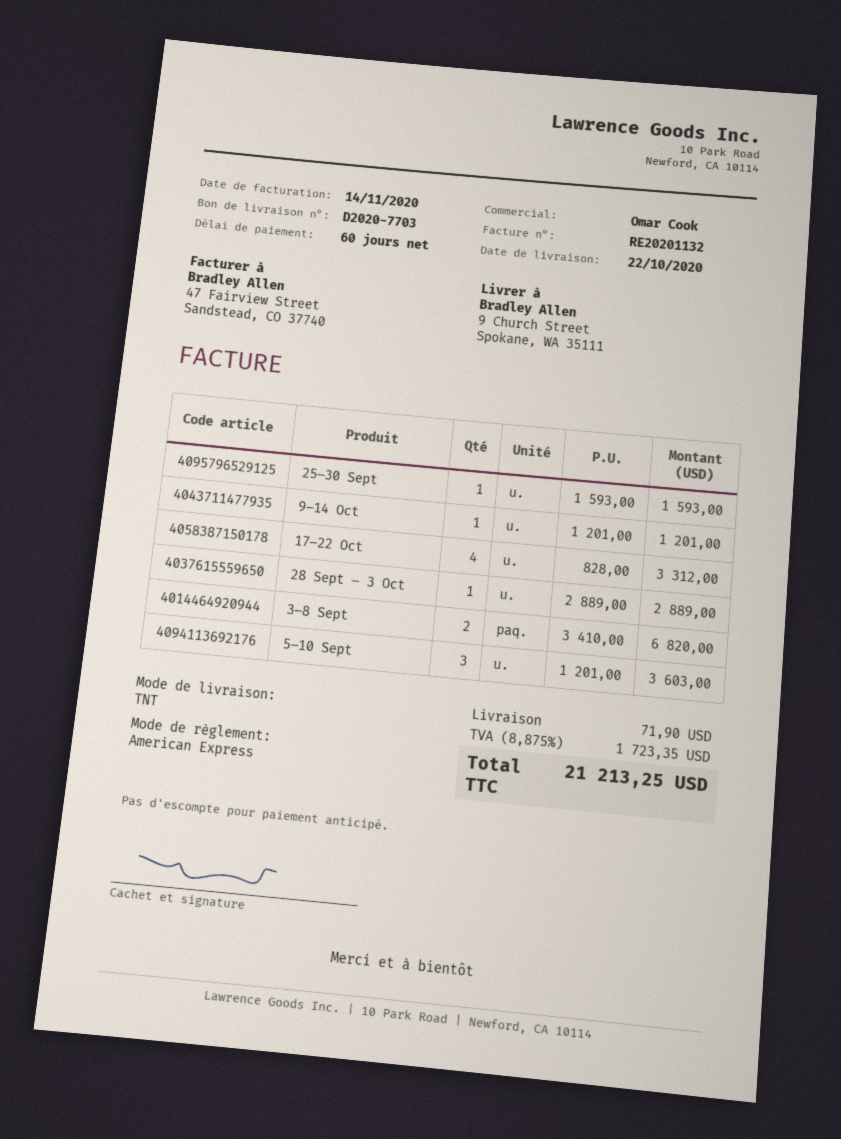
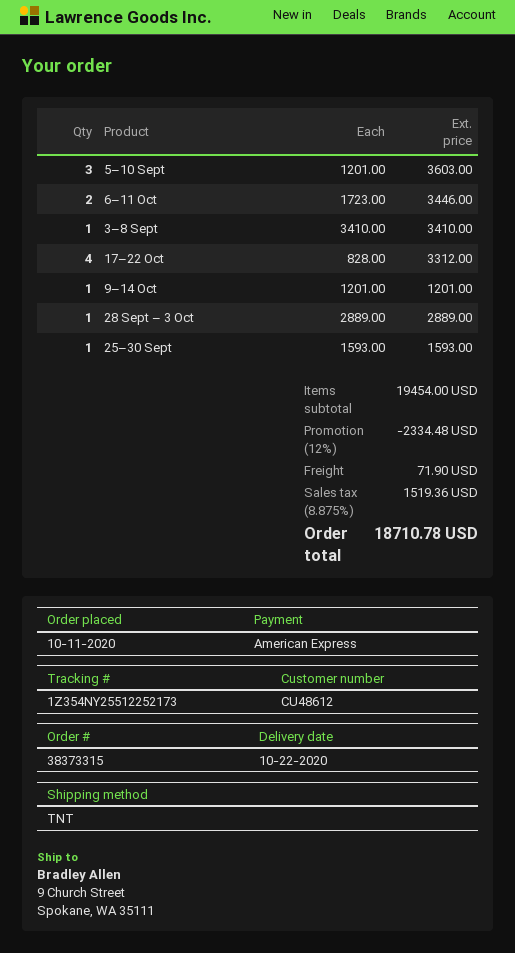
3–8 Sept: 2 x 3410.00 = 6820.00 -> 1 x 3410.00 = 3410.00
6–11 Oct: none -> 2 x 1723.00 = 3446.00
discount: none -> 12% = 2334.48
tax: 8.875% = 1723.35 -> 8.875% = 1519.36
total: 21213.25 -> 18710.78

